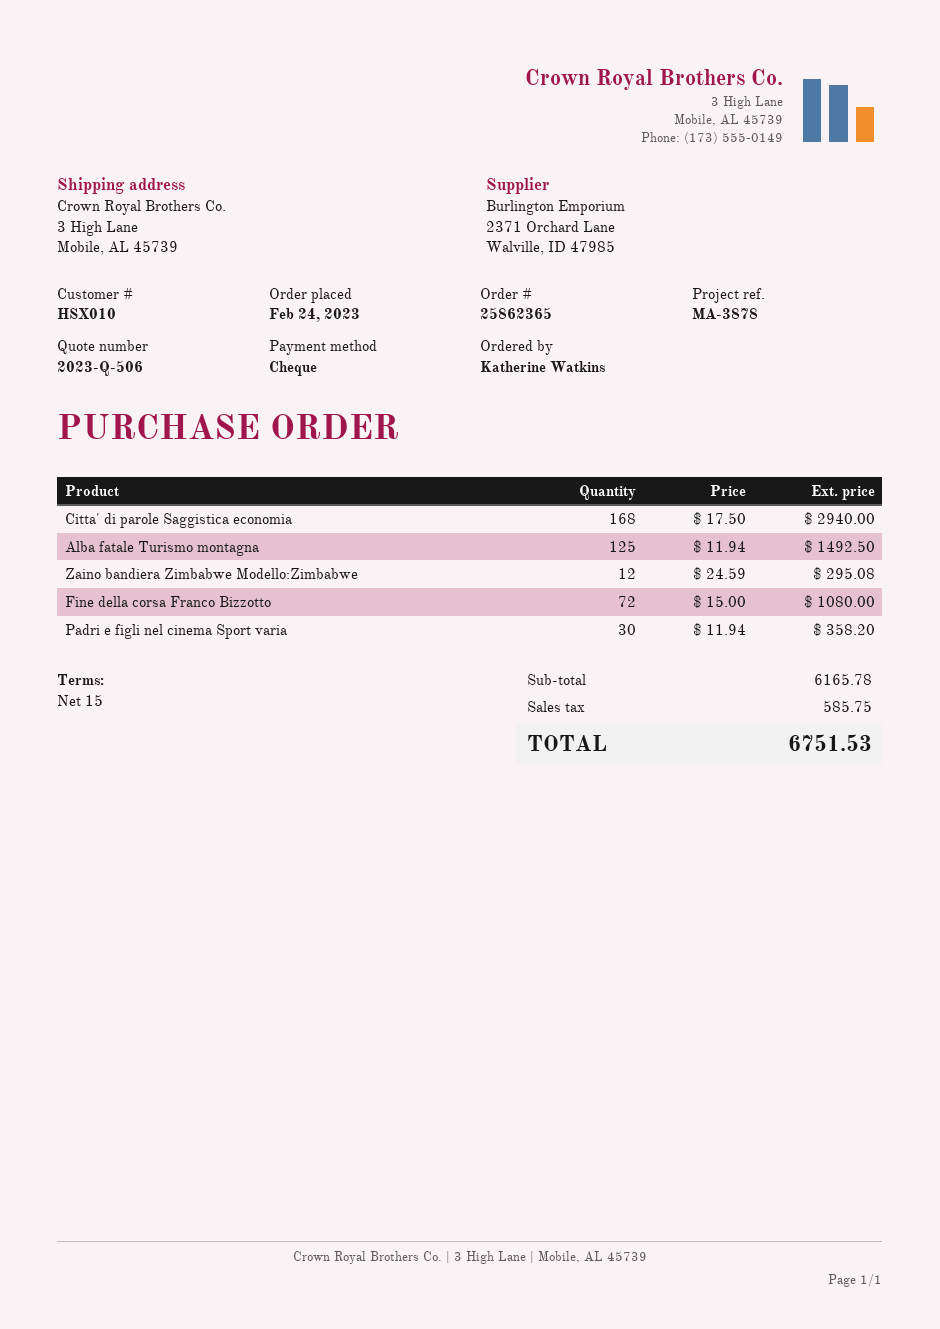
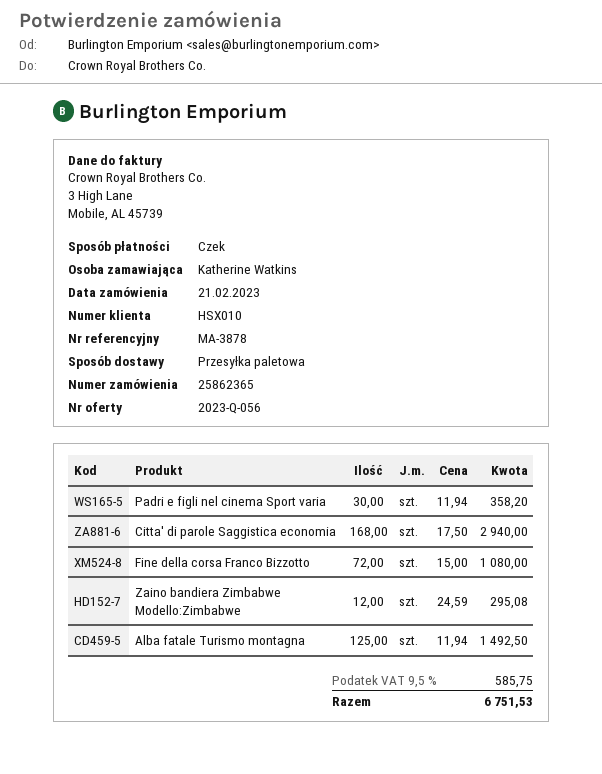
quote number: 2023-Q-506 -> 2023-Q-056
order date: 2023-02-24 -> 2023-02-21

